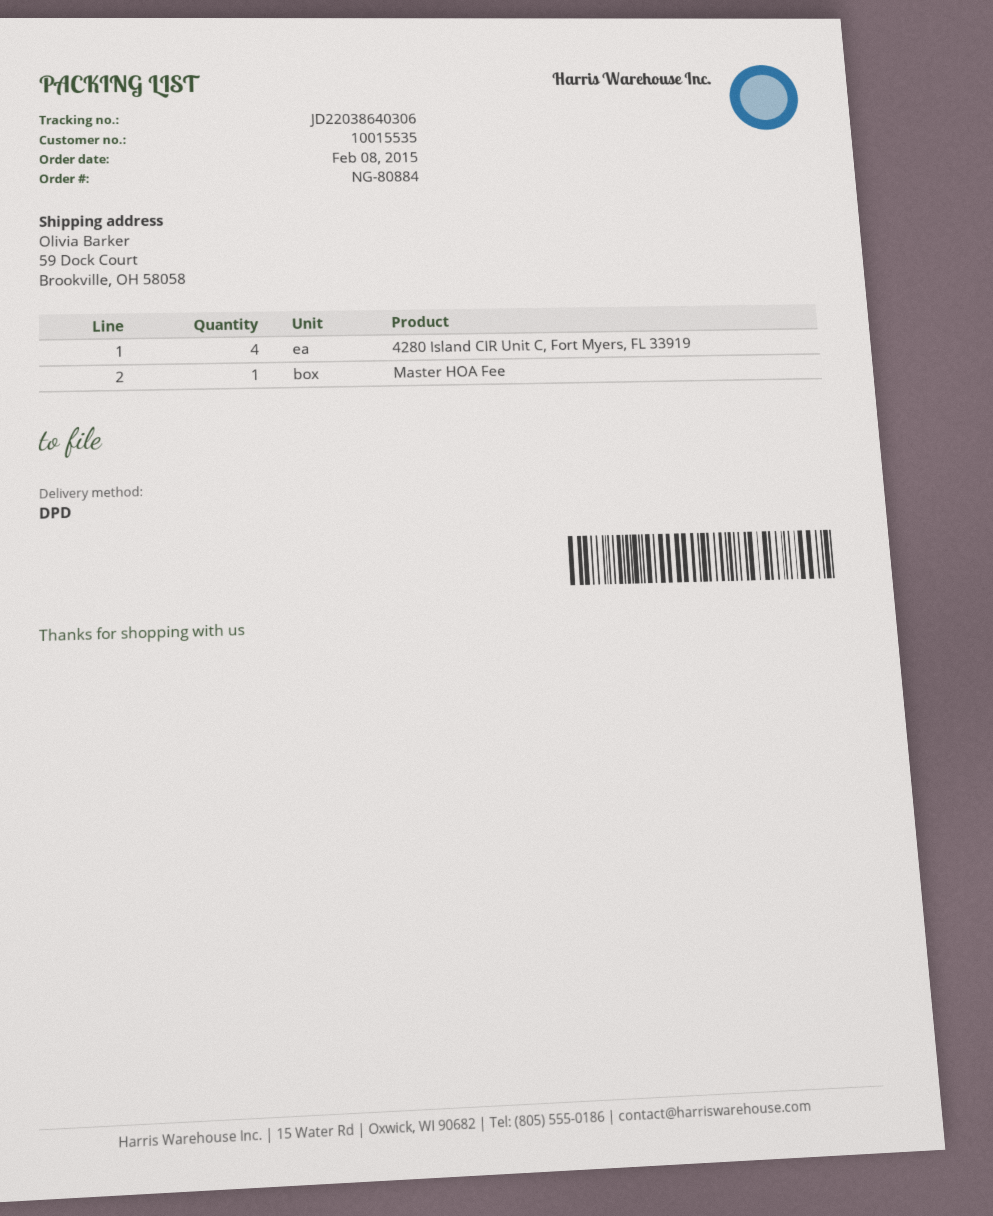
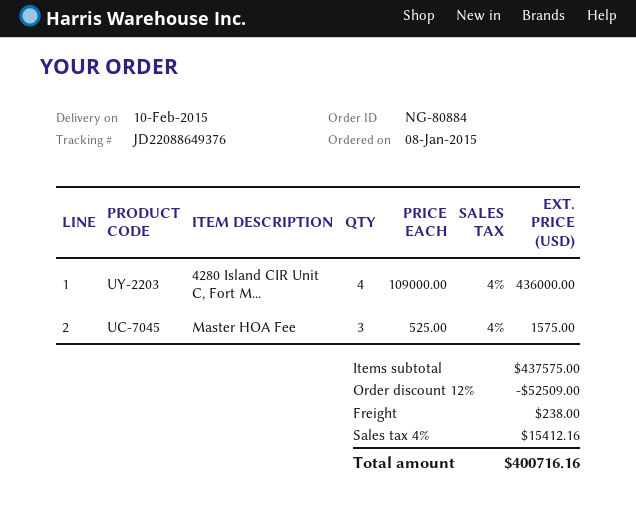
order date: 2015-02-08 -> 2015-01-08
tracking number: JD22038640306 -> JD22088649376
Master HOA Fee: 1 -> 3

